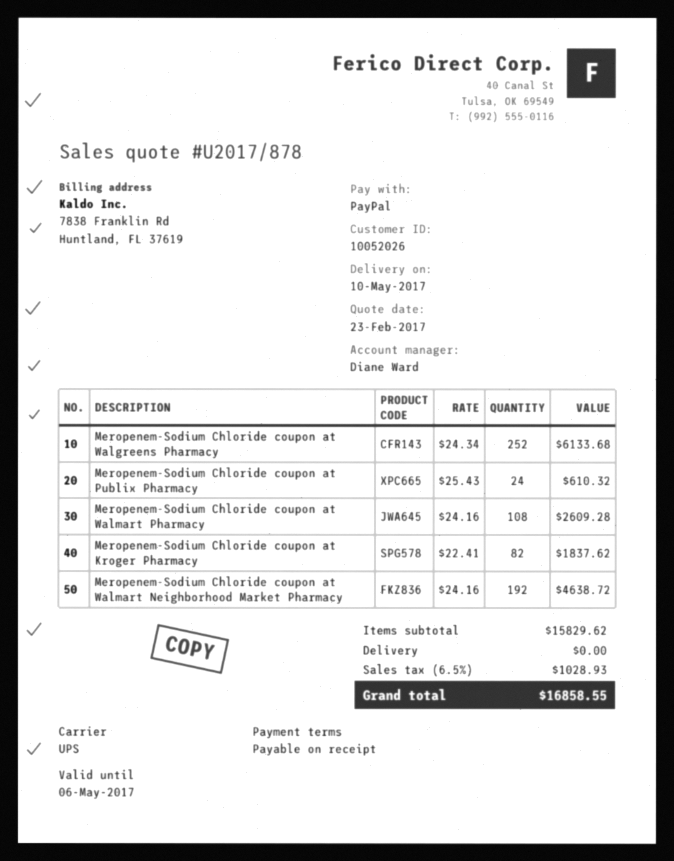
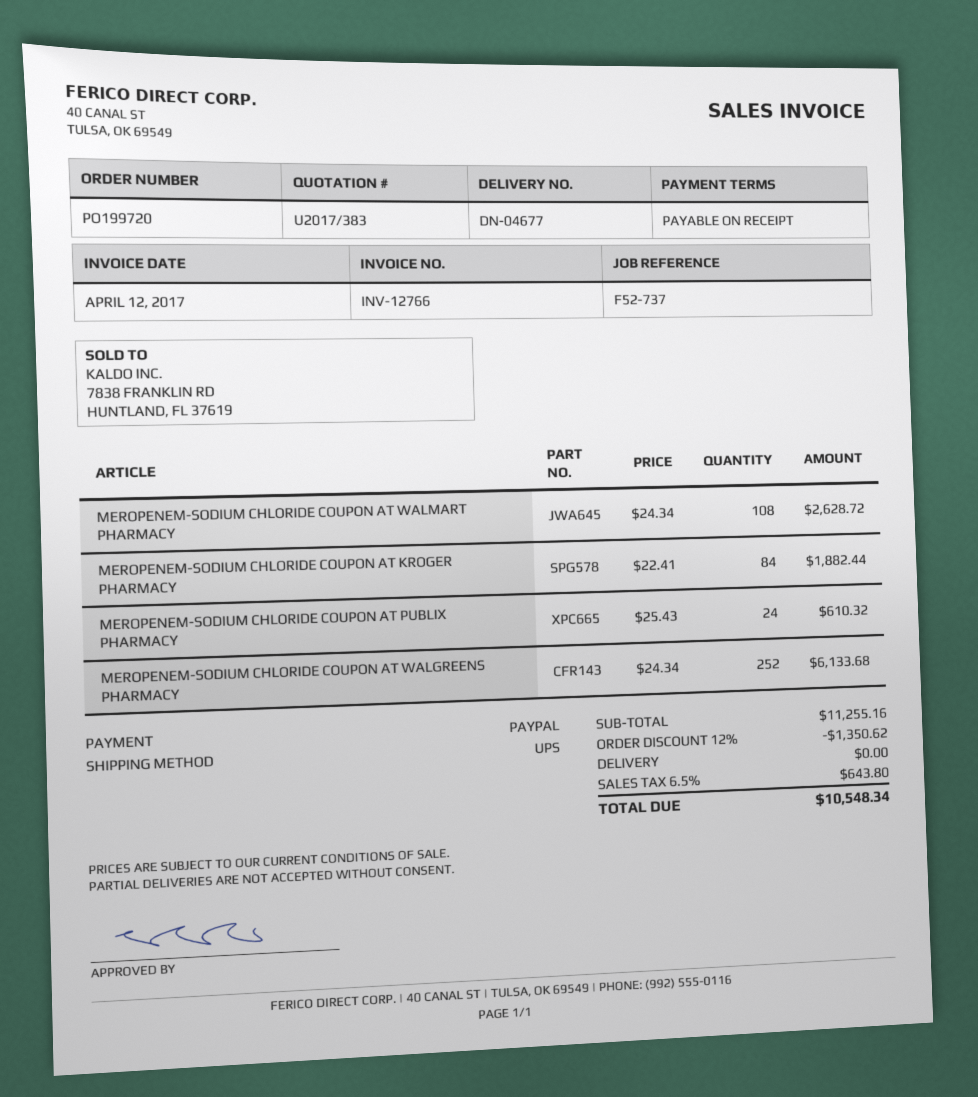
quote number: U2017/878 -> U2017/383
Meropenem-Sodium Chloride coupon at Walmart Pharmacy: 108 x 24.16 = 2609.28 -> 108 x 24.34 = 2628.72
Meropenem-Sodium Chloride coupon at Kroger Pharmacy: 82 x 22.41 = 1837.62 -> 84 x 22.41 = 1882.44
Meropenem-Sodium Chloride coupon at Walmart Neighborhood Market Pharmacy: 192 x 24.16 = 4638.72 -> none
subtotal: 15829.62 -> 11255.16
discount: none -> 12% = 1350.62
tax: 6.5% = 1028.93 -> 6.5% = 643.80
total: 16858.55 -> 10548.34

